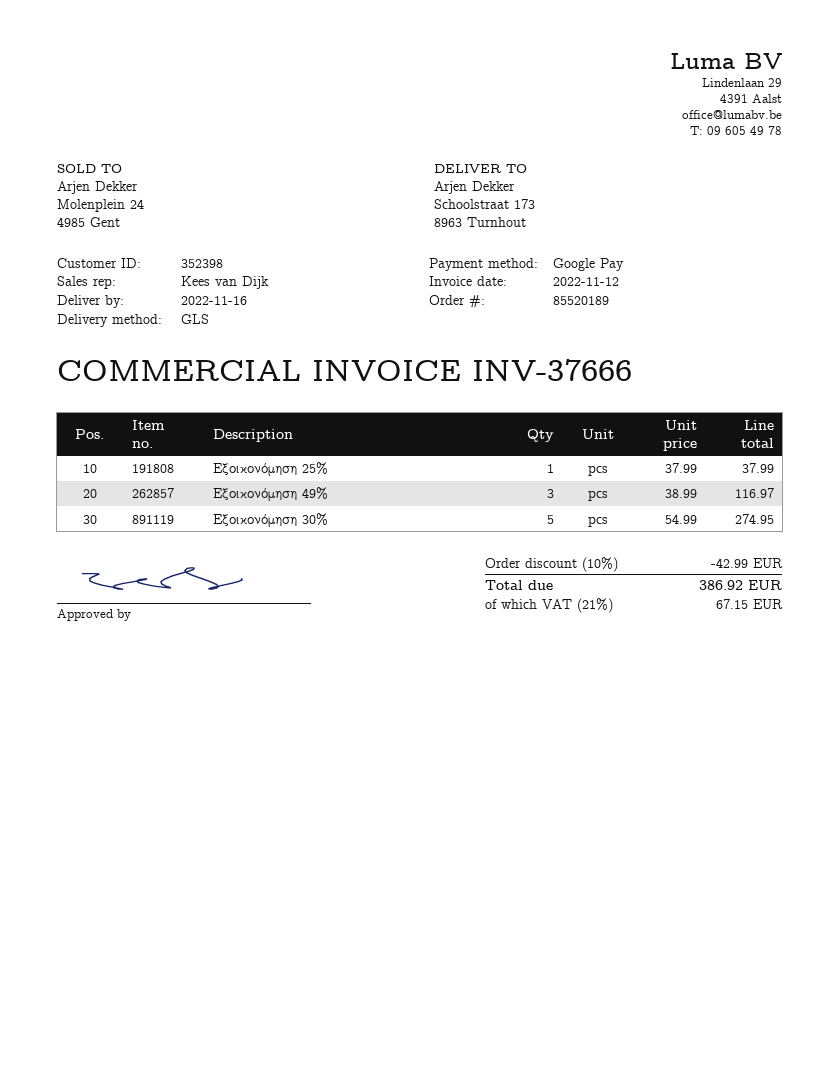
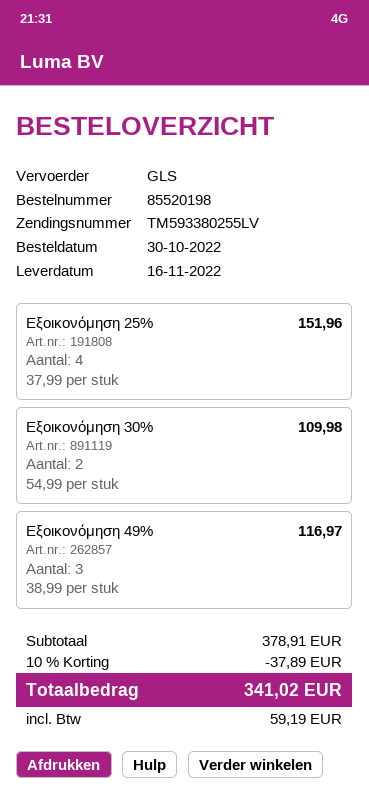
order number: 85520189 -> 85520198
Εξοικονόμηση 25%: 1 x 37.99 = 37.99 -> 4 x 37.99 = 151.96
Εξοικονόμηση 30%: 5 x 54.99 = 274.95 -> 2 x 54.99 = 109.98
discount: 10% = 42.99 -> 10% = 37.89
tax: 67.15 -> 59.19
total: 386.92 -> 341.02

